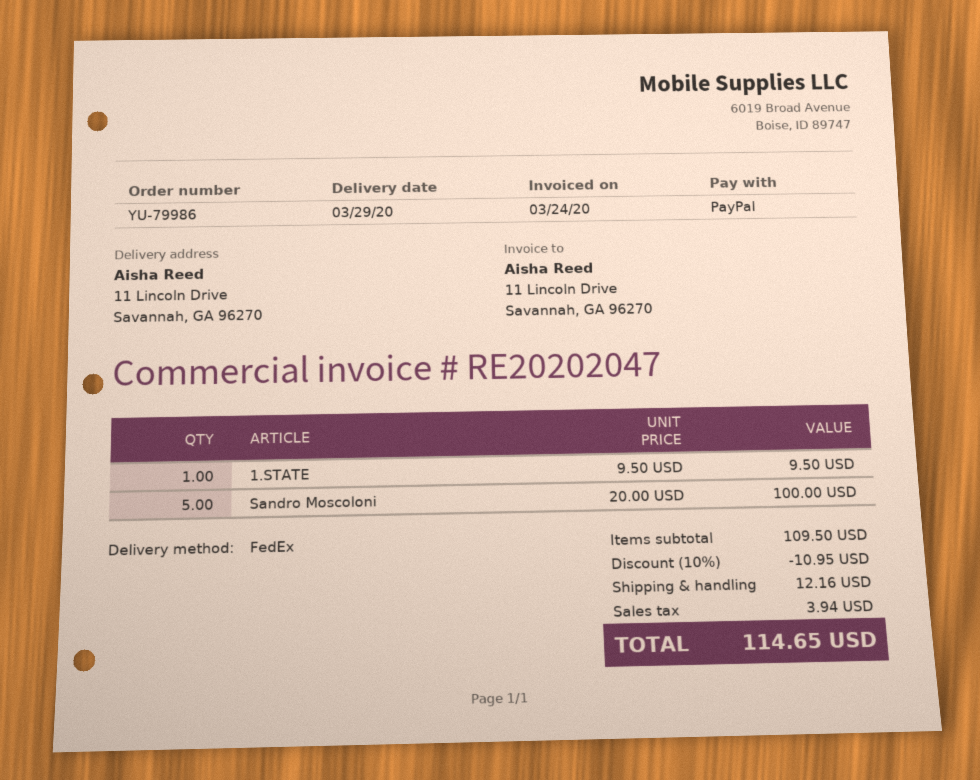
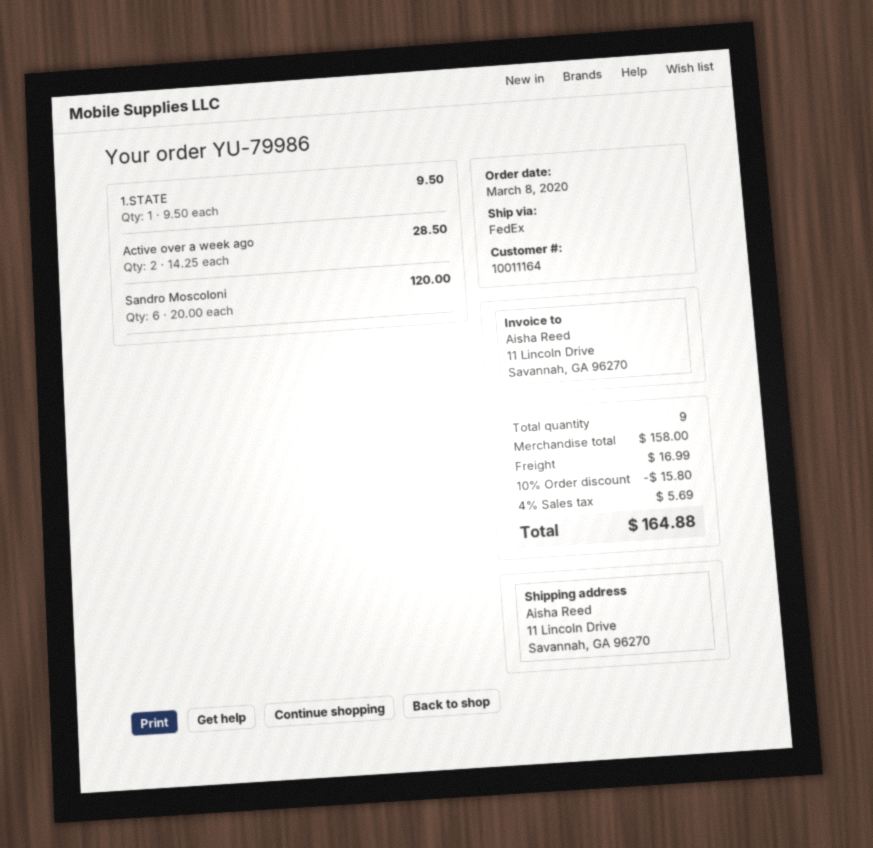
Sandro Moscoloni: 5 x 20.00 = 100.00 -> 6 x 20.00 = 120.00
Active over a week ago: none -> 2 x 14.25 = 28.50
subtotal: 109.50 -> 158.00
discount: 10% = 10.95 -> 10% = 15.80
shipping: 12.16 -> 16.99
tax: 3.94 -> 5.69
total: 114.65 -> 164.88

